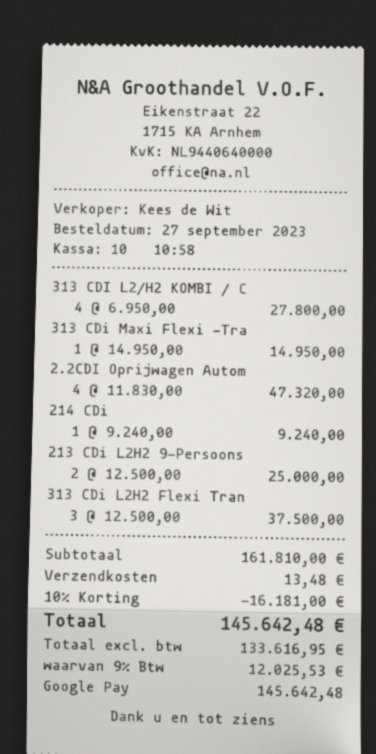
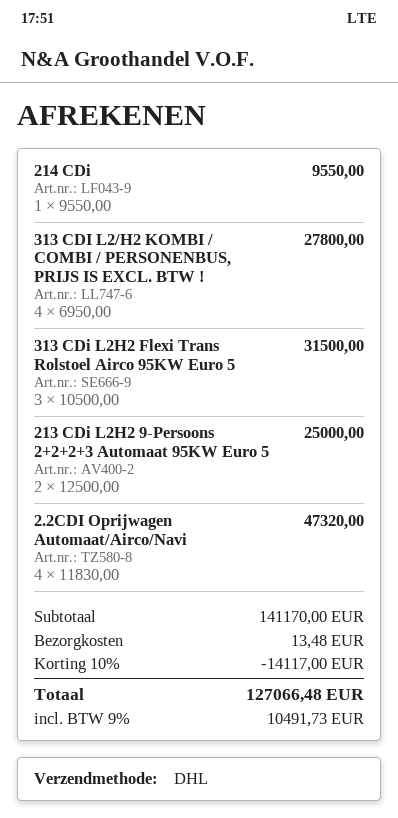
313 CDi Maxi Flexi -Tra: 1 x 14950.00 = 14950.00 -> none
214 CDi: 1 x 9240.00 = 9240.00 -> 1 x 9550.00 = 9550.00
313 CDi L2H2 Flexi Tran: 3 x 12500.00 = 37500.00 -> 3 x 10500.00 = 31500.00
subtotal: 161810.00 -> 141170.00
discount: 10% = 16181.00 -> 10% = 14117.00
tax: 9% = 12025.53 -> 9% = 10491.73
total: 145642.48 -> 127066.48

